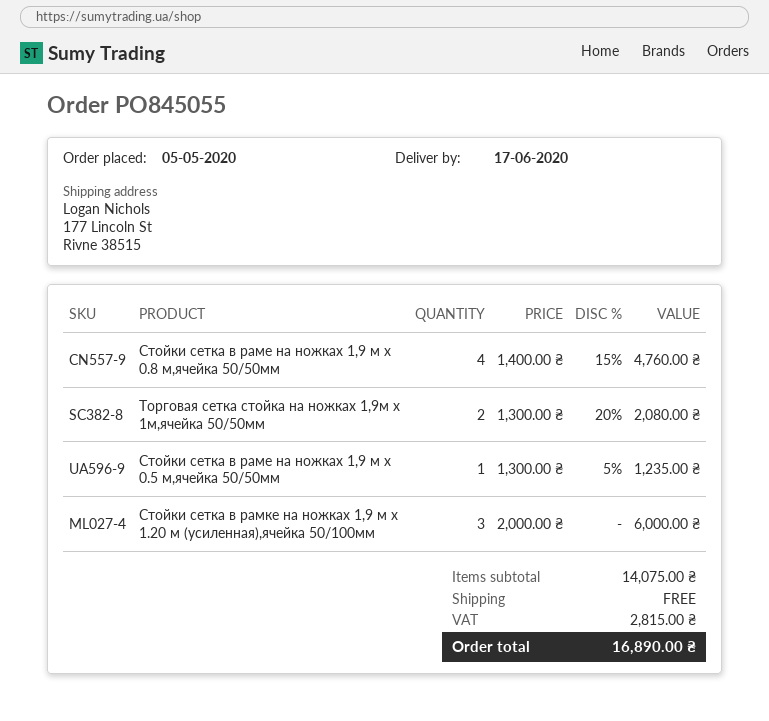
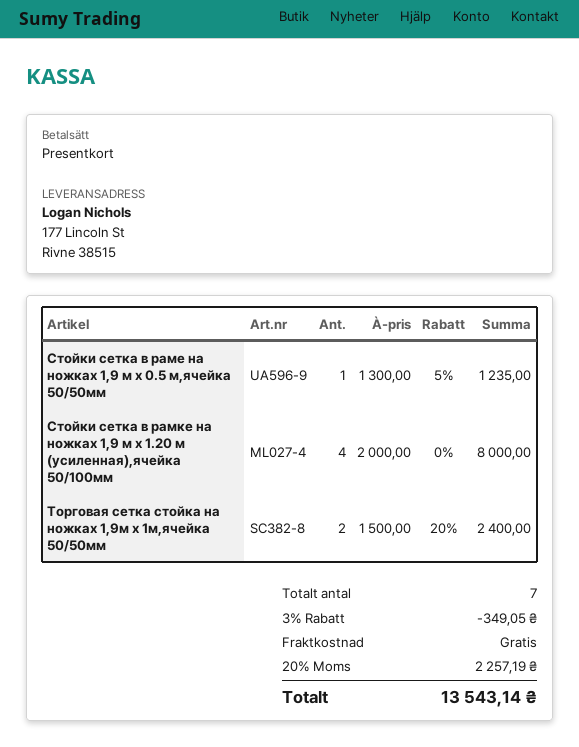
Стойки сетка в раме на ножках 1,9 м х 0.8 м,ячейка 50/50мм: 4 x 1400.00 - 15% = 4760.00 -> none
Торговая сетка стойка на ножках 1,9м х 1м,ячейка 50/50мм: 2 x 1300.00 - 20% = 2080.00 -> 2 x 1500.00 - 20% = 2400.00
Стойки сетка в рамке на ножках 1,9 м х 1.20 м (усиленная),ячейка 50/100мм: 3 x 2000.00 = 6000.00 -> 4 x 2000.00 = 8000.00
discount: none -> 3% = 349.05
tax: 2815.00 -> 2257.19
total: 16890.00 -> 13543.14

